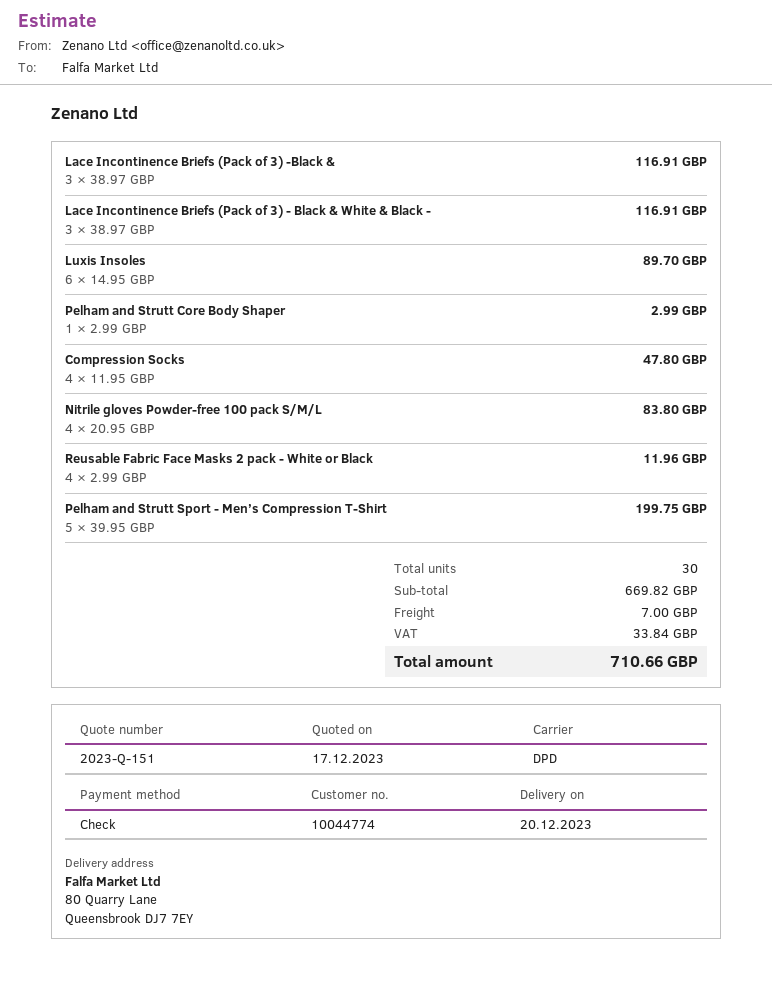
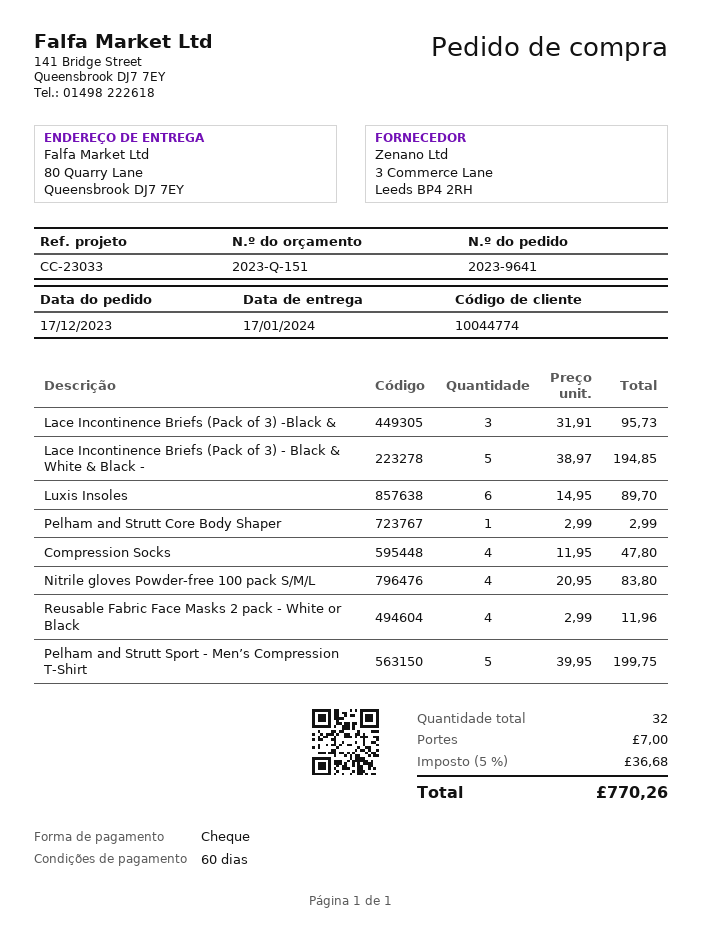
delivery date: 2023-12-20 -> 2024-01-17
Lace Incontinence Briefs (Pack of 3) -Black &: 3 x 38.97 = 116.91 -> 3 x 31.91 = 95.73
Lace Incontinence Briefs (Pack of 3) - Black & White & Black -: 3 x 38.97 = 116.91 -> 5 x 38.97 = 194.85
total quantity: 30 -> 32
tax: 33.84 -> 36.68
total: 710.66 -> 770.26

